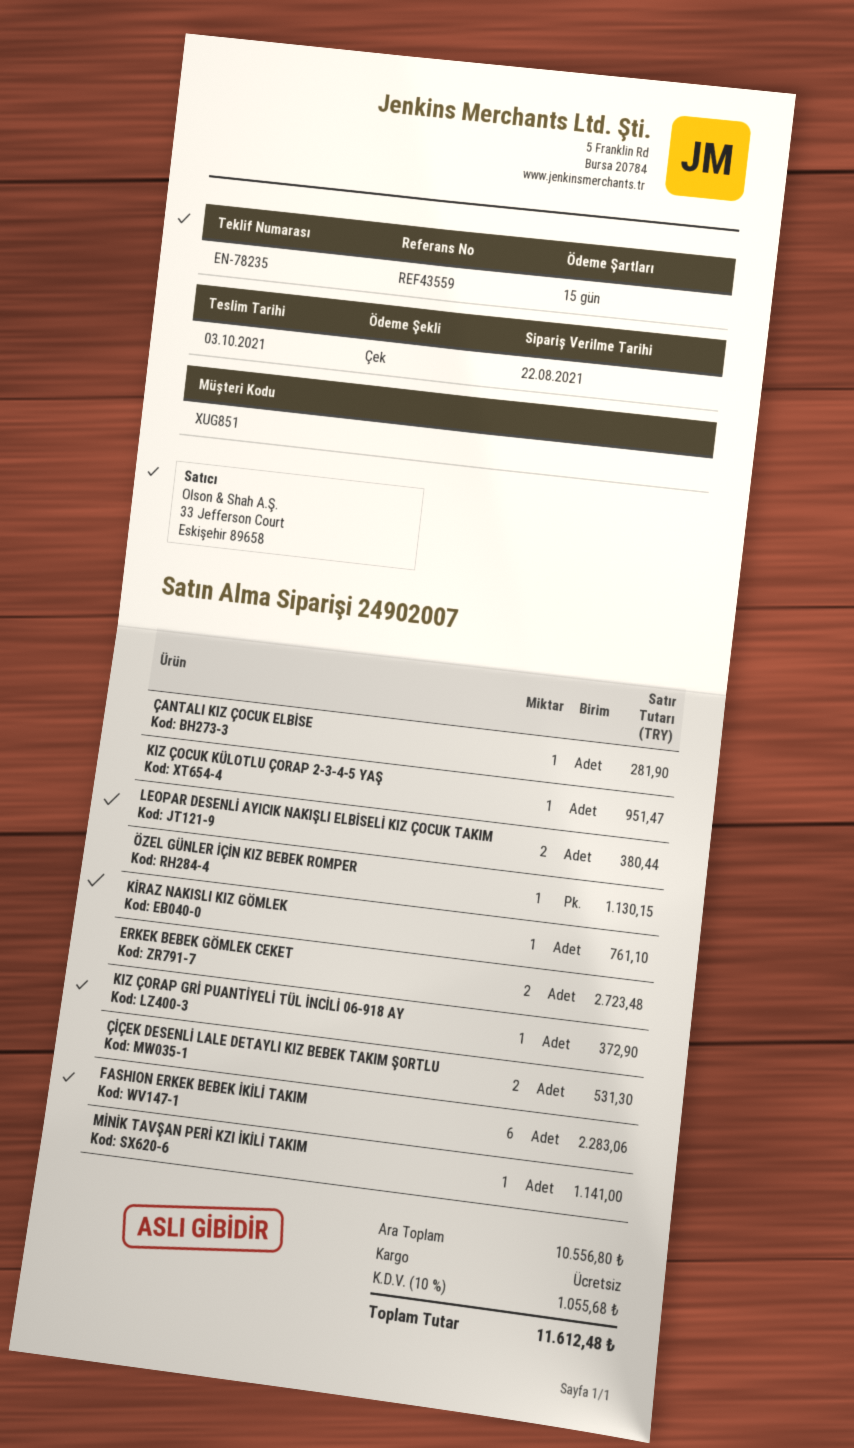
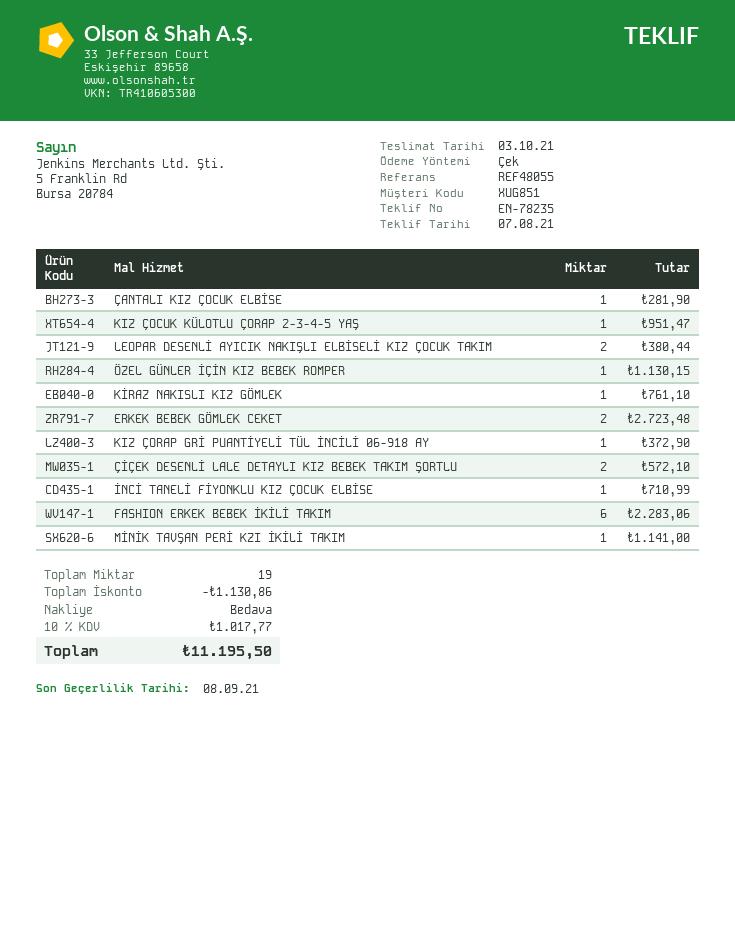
reference: REF43559 -> REF48055
ÇİÇEK DESENLİ LALE DETAYLI KIZ BEBEK TAKIM ŞORTLU: 2 for 531.30 -> 2 for 572.10
İNCİ TANELİ FİYONKLU KIZ ÇOCUK ELBİSE: none -> 1 for 710.99
discount: none -> 1130.86
tax: 10% = 1055.68 -> 10% = 1017.77
total: 11612.48 -> 11195.50

